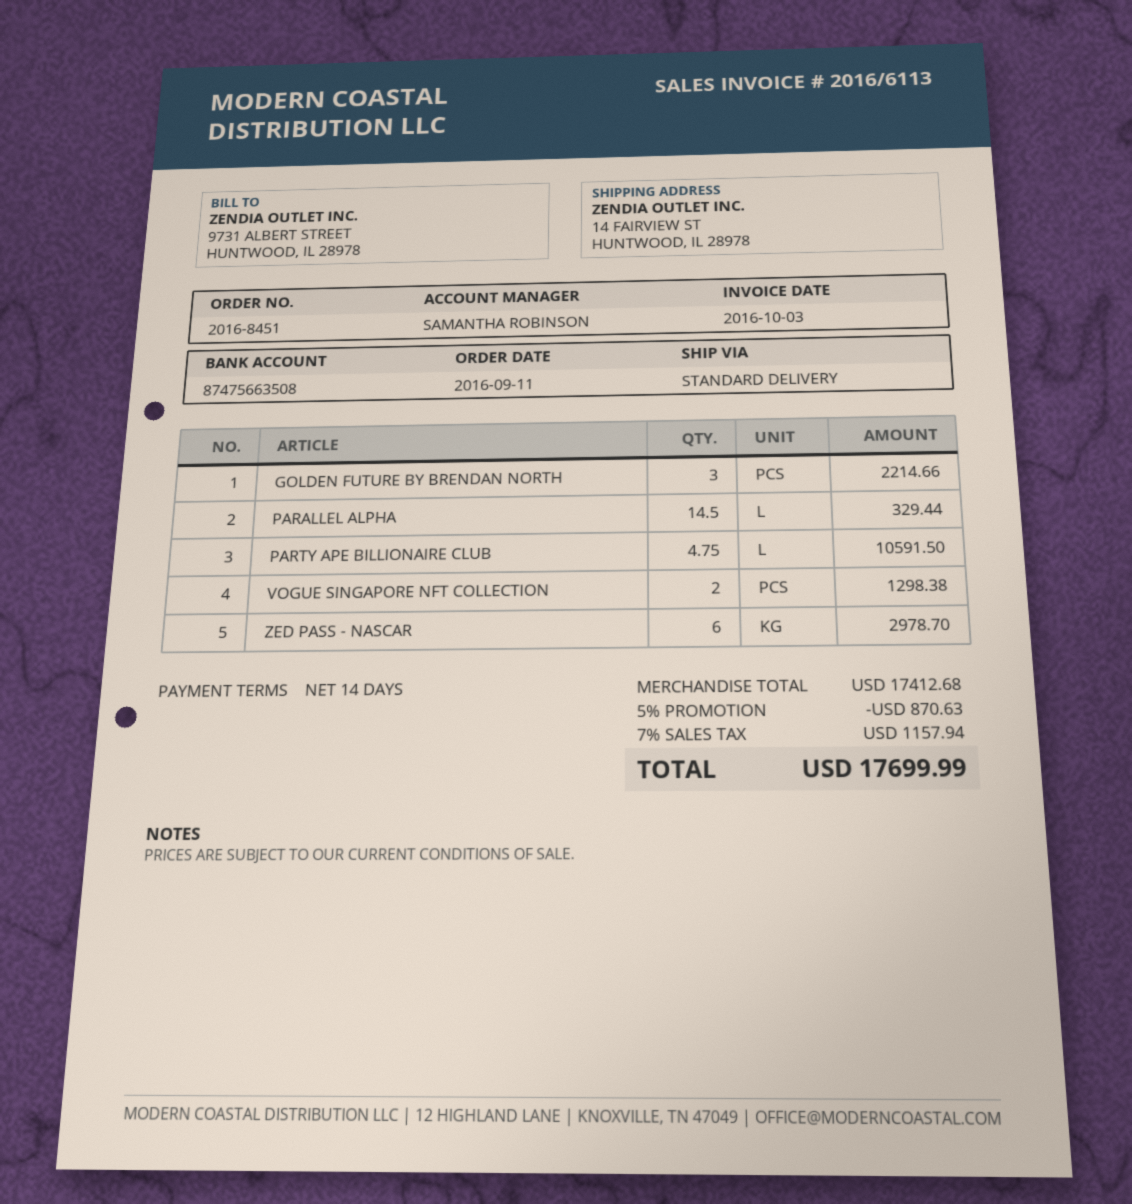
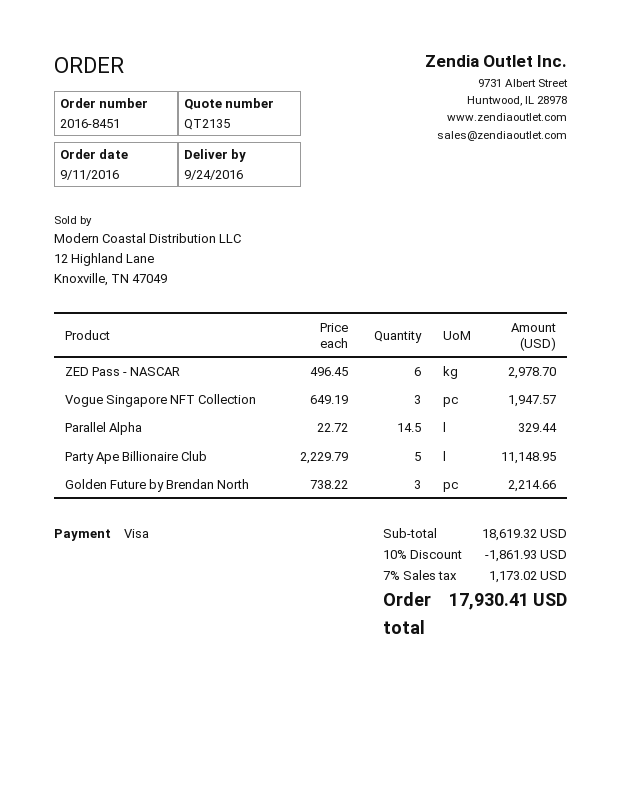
PARTY APE BILLIONAIRE CLUB: 4.75 for 10591.50 -> 5 for 11148.95
VOGUE SINGAPORE NFT COLLECTION: 2 for 1298.38 -> 3 for 1947.57
subtotal: 17412.68 -> 18619.32
discount: 5% = 870.63 -> 10% = 1861.93
tax: 7% = 1157.94 -> 7% = 1173.02
total: 17699.99 -> 17930.41

